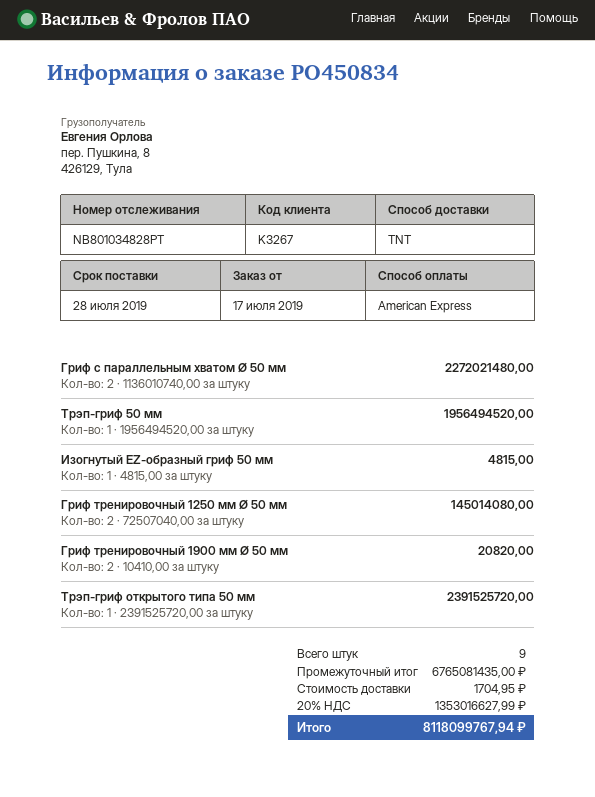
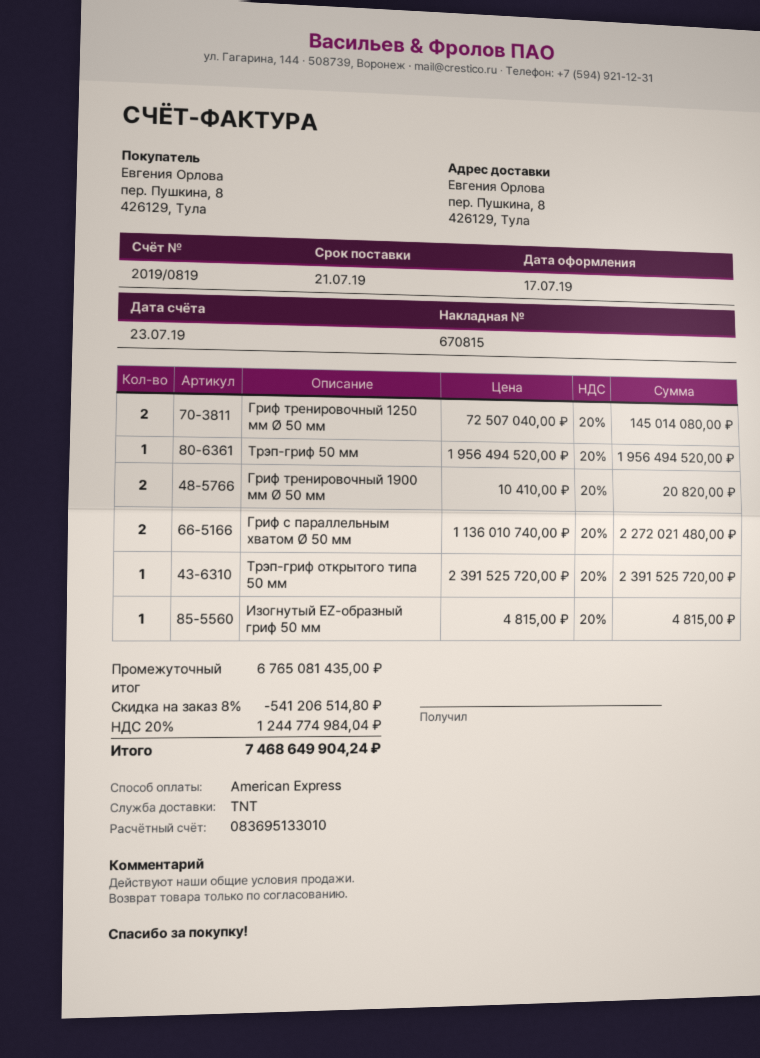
delivery date: 2019-07-28 -> 2019-07-21
discount: none -> 8% = 541206514.80
shipping: 1704.95 -> none
tax: 20% = 1353016627.99 -> 20% = 1244774984.04
total: 8118099767.94 -> 7468649904.24

